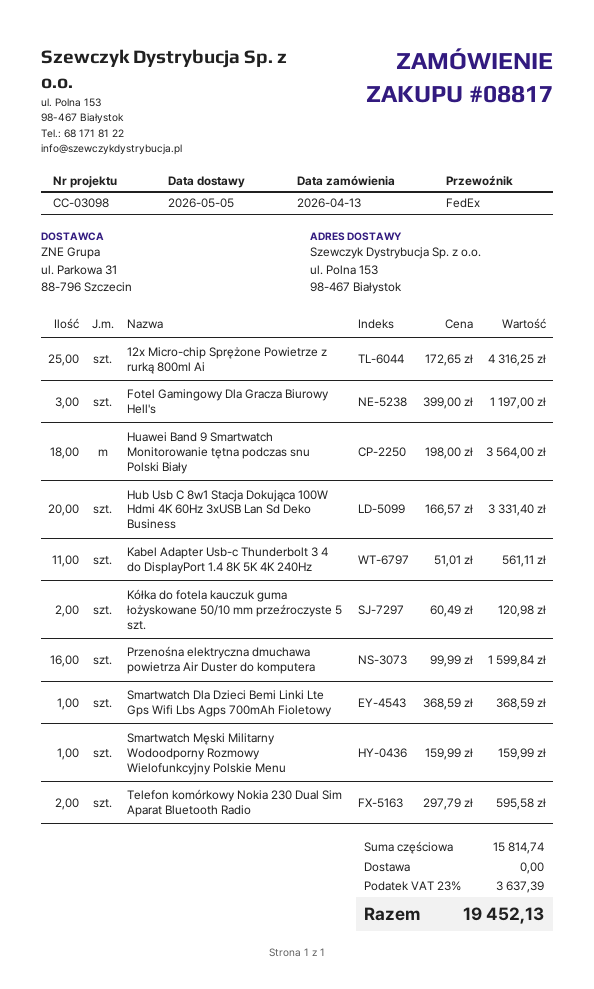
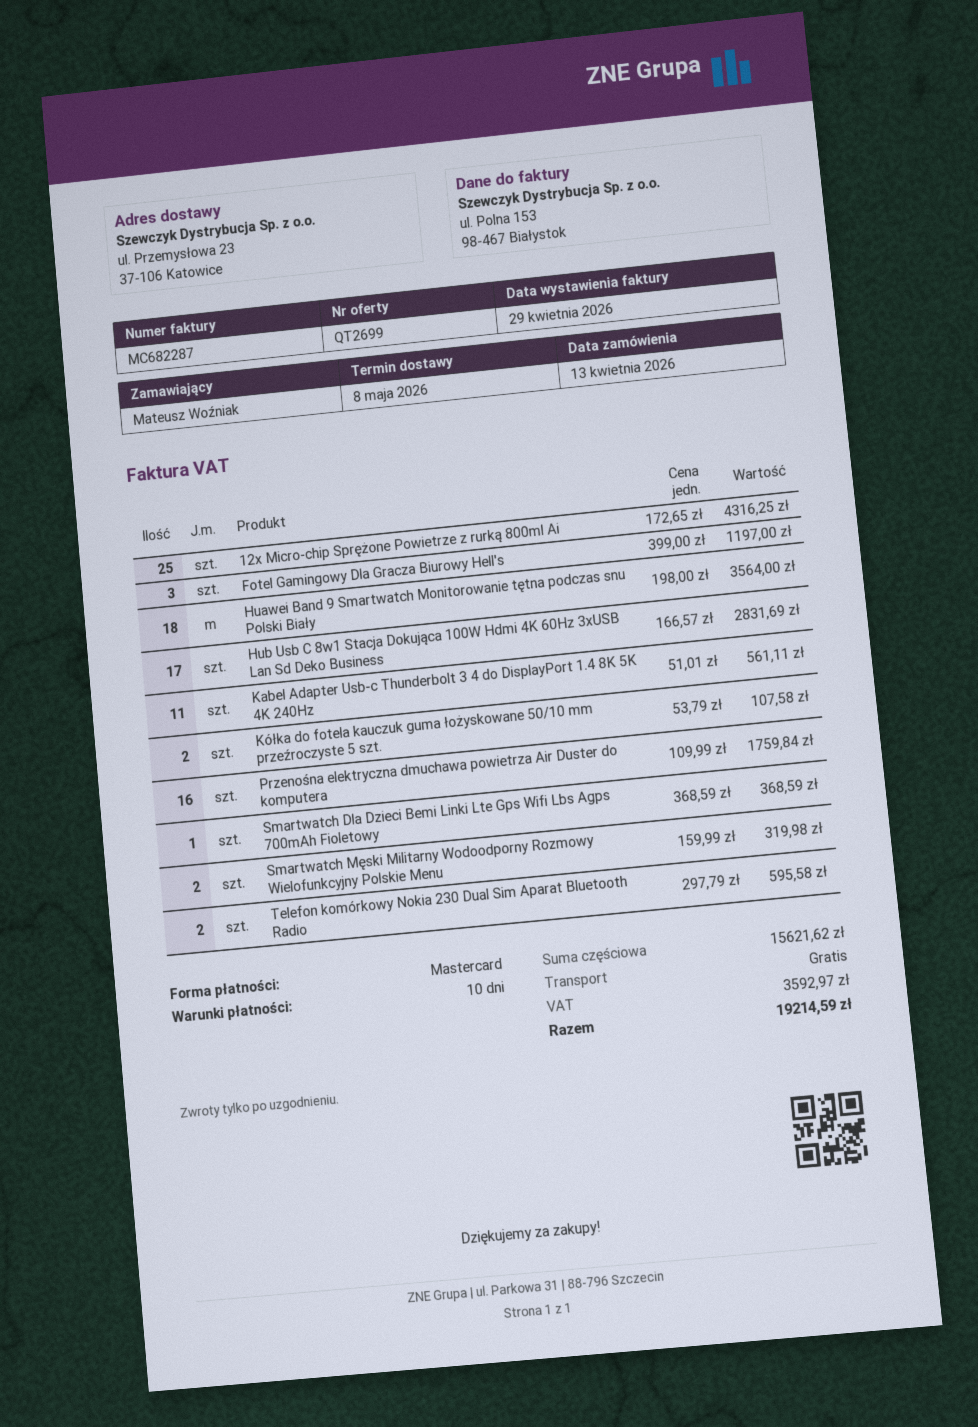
delivery date: 2026-05-05 -> 2026-05-08
ship to: ul. Polna 153, 98-467 Białystok -> ul. Przemysłowa 23, 37-106 Katowice
Hub Usb C 8w1 Stacja Dokująca 100W Hdmi 4K 60Hz 3xUSB Lan Sd Deko Business: 20 x 166.57 = 3331.40 -> 17 x 166.57 = 2831.69
Kółka do fotela kauczuk guma łożyskowane 50/10 mm przeźroczyste 5 szt.: 2 x 60.49 = 120.98 -> 2 x 53.79 = 107.58
Przenośna elektryczna dmuchawa powietrza Air Duster do komputera: 16 x 99.99 = 1599.84 -> 16 x 109.99 = 1759.84
Smartwatch Męski Militarny Wodoodporny Rozmowy Wielofunkcyjny Polskie Menu: 1 x 159.99 = 159.99 -> 2 x 159.99 = 319.98
subtotal: 15814.74 -> 15621.62
tax: 3637.39 -> 3592.97
total: 19452.13 -> 19214.59

